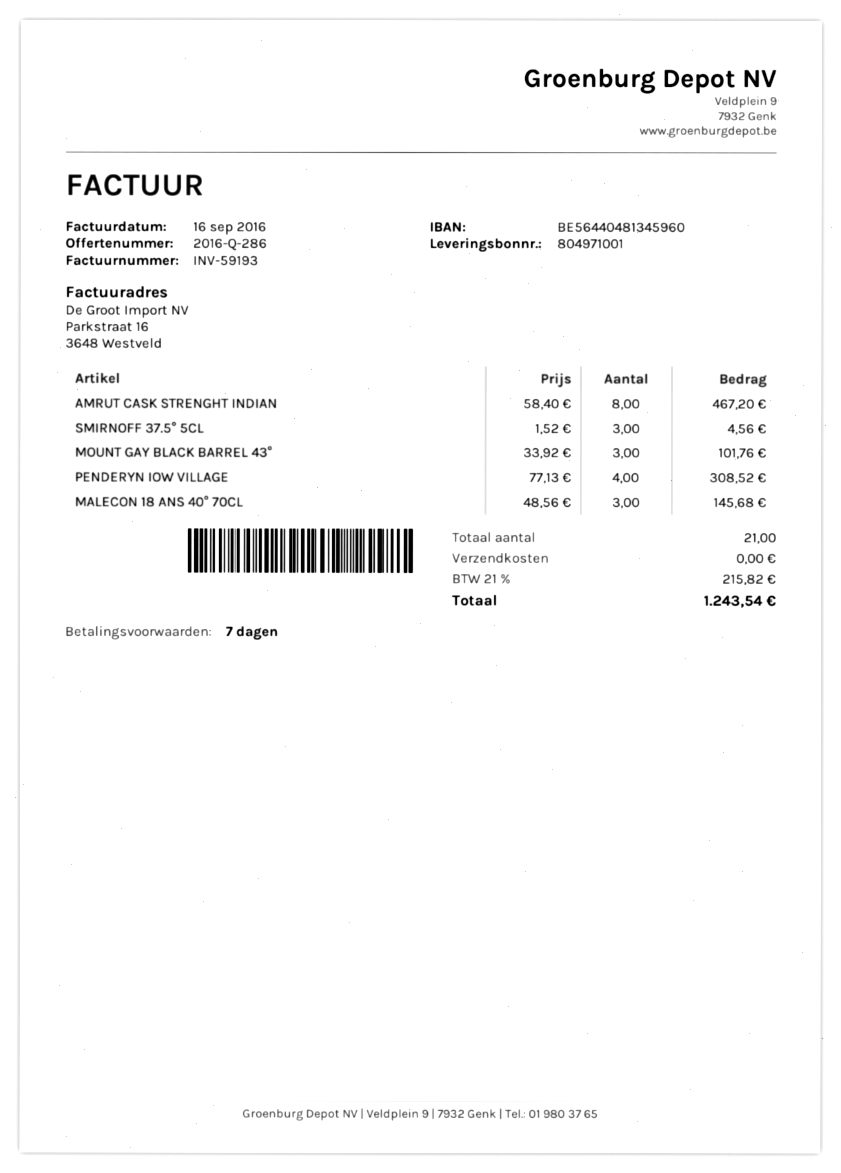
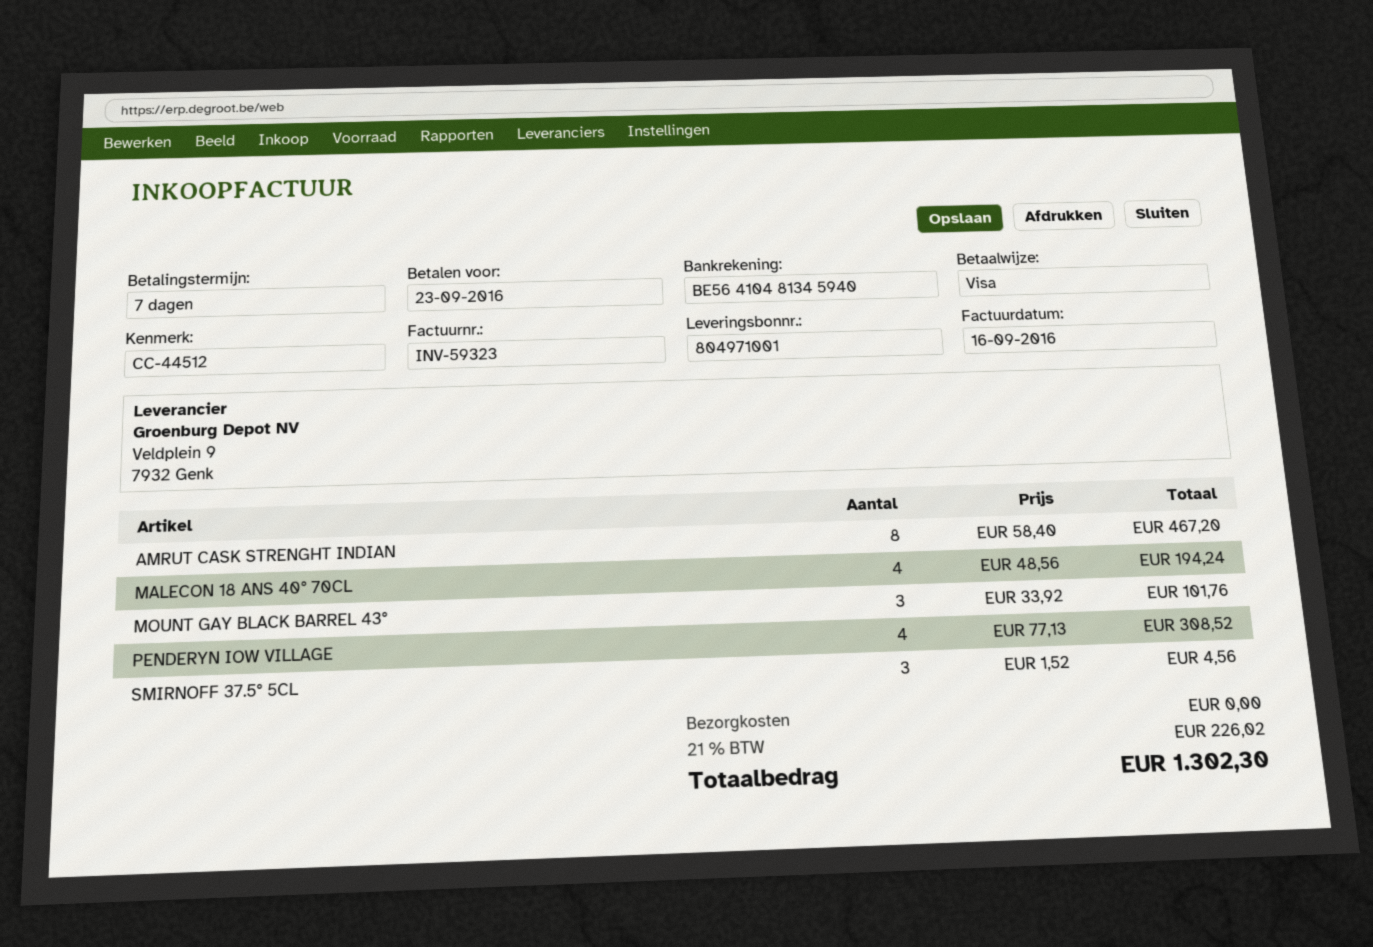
invoice number: INV-59193 -> INV-59323
bank account: BE56440481345960 -> BE56410481345940
MALECON 18 ANS 40° 70CL: 3 x 48.56 = 145.68 -> 4 x 48.56 = 194.24
tax: 21% = 215.82 -> 21% = 226.02
total: 1243.54 -> 1302.30

